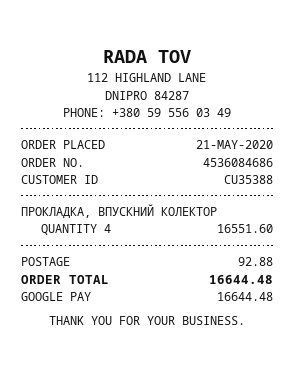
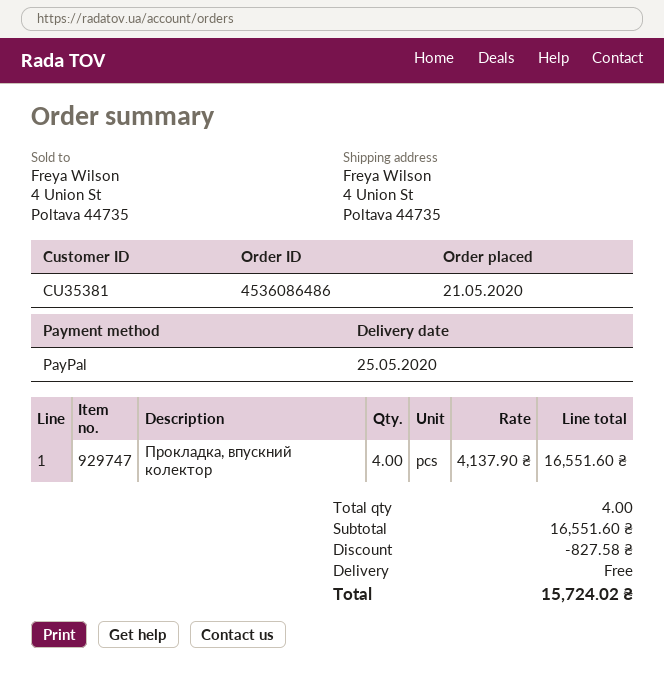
order number: 4536084686 -> 4536086486
customer number: CU35388 -> CU35381
payment method: Google Pay -> PayPal
discount: none -> 827.58
shipping: 92.88 -> 0.00
total: 16644.48 -> 15724.02

